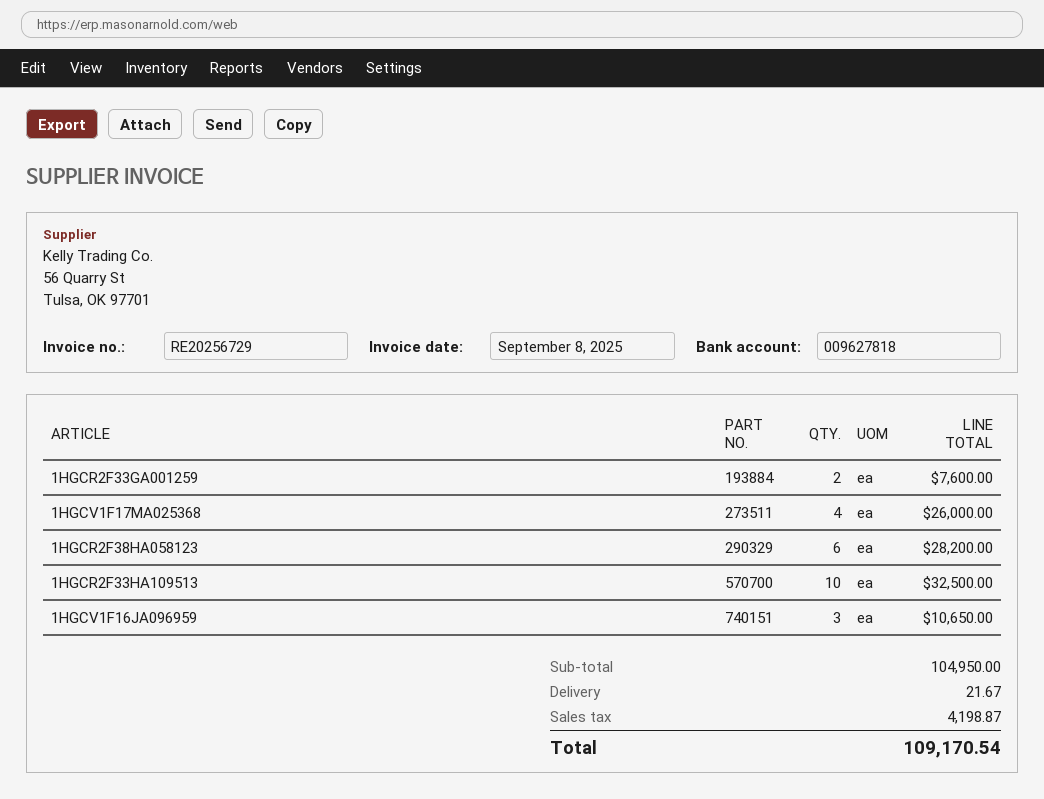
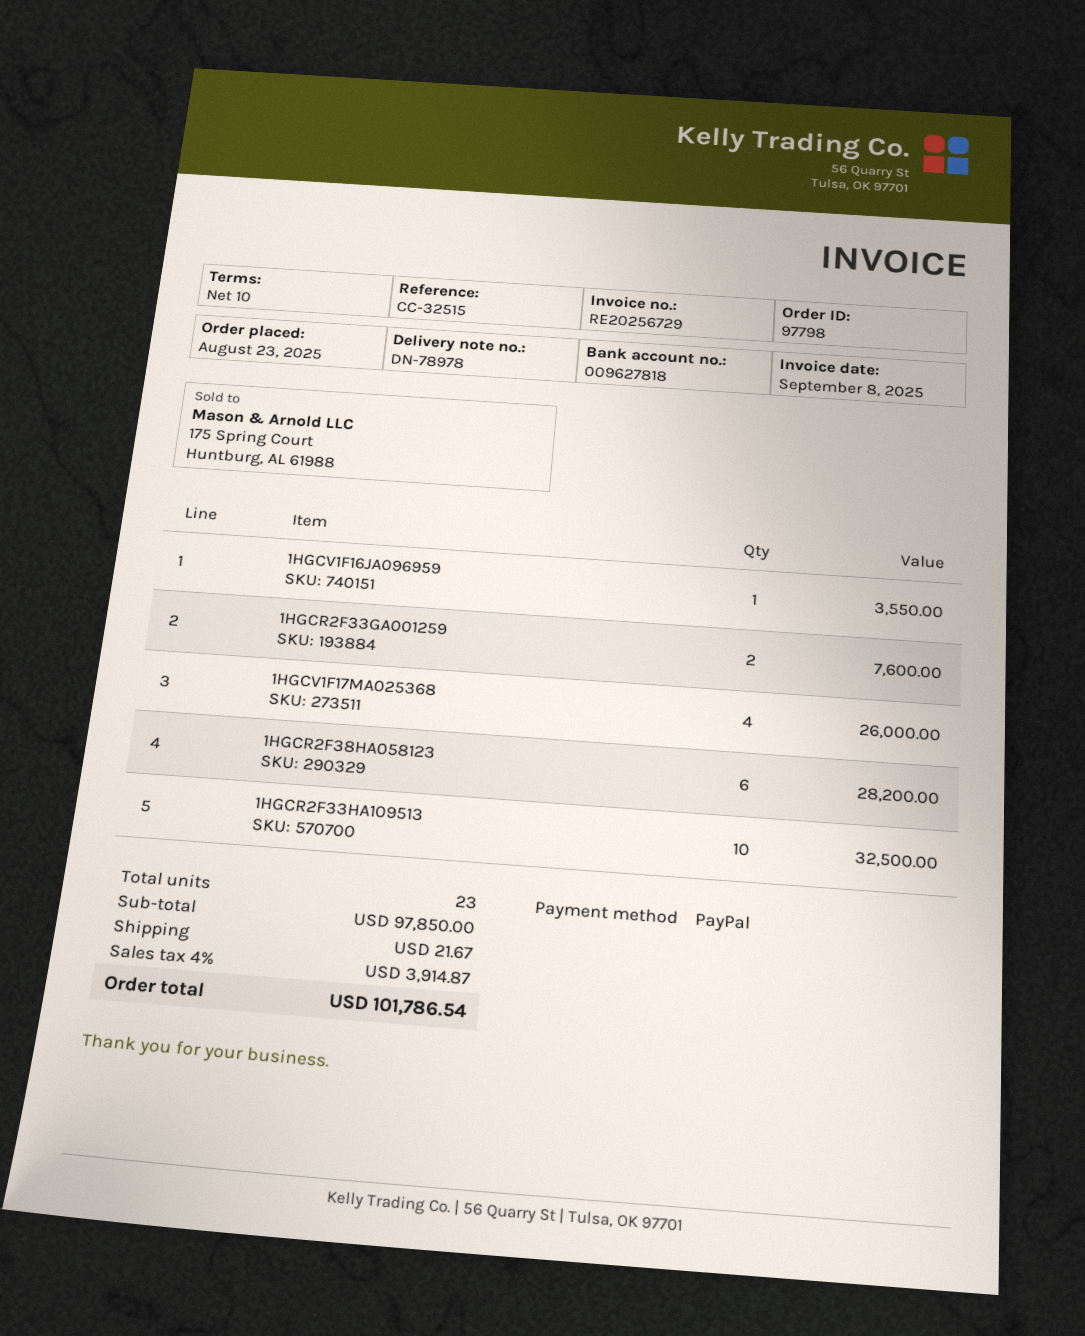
1HGCV1F16JA096959: 3 for 10650.00 -> 1 for 3550.00
subtotal: 104950.00 -> 97850.00
tax: 4198.87 -> 3914.87
total: 109170.54 -> 101786.54

